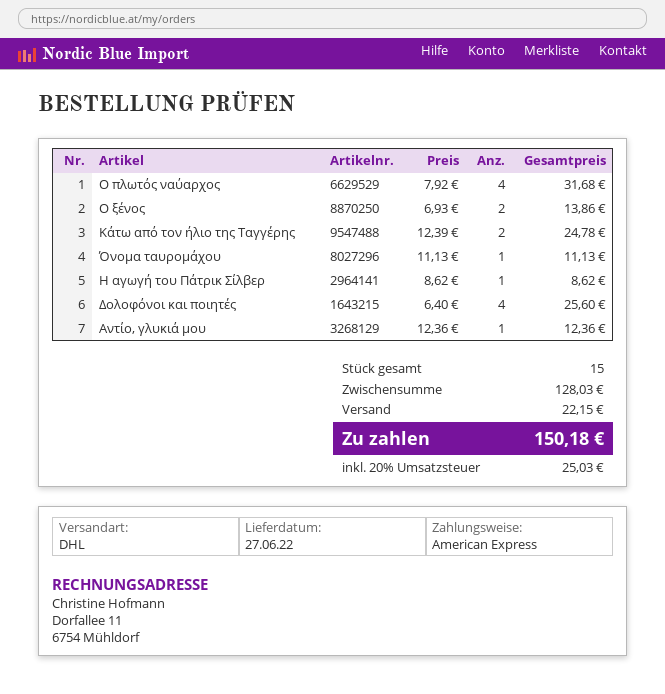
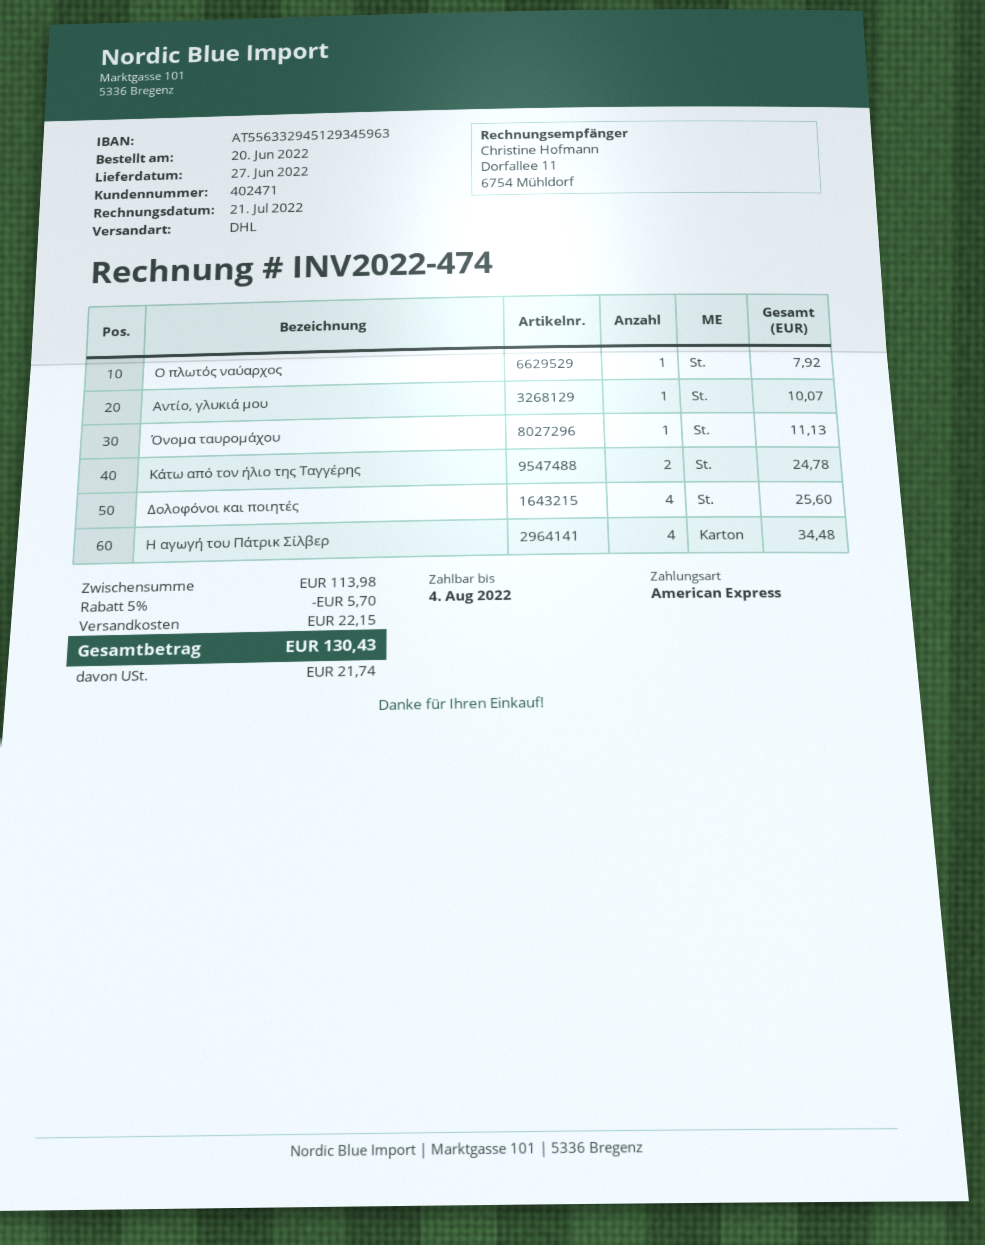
Ο πλωτός ναύαρχος: 4 for 31.68 -> 1 for 7.92
Ο ξένος: 2 for 13.86 -> none
Η αγωγή του Πάτρικ Σίλβερ: 1 for 8.62 -> 4 for 34.48
Αντίο, γλυκιά μου: 1 for 12.36 -> 1 for 10.07
subtotal: 128.03 -> 113.98
discount: none -> 5% = 5.70
tax: 25.03 -> 21.74
total: 150.18 -> 130.43

